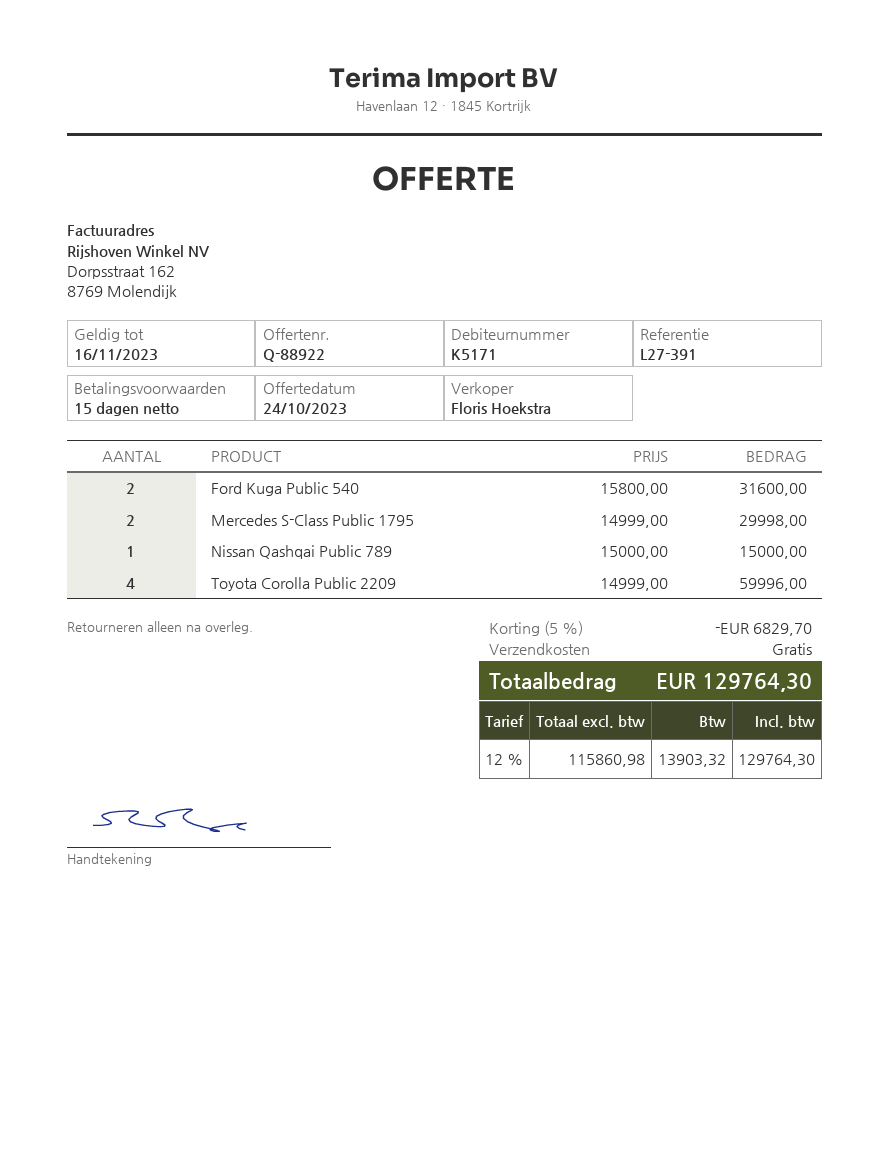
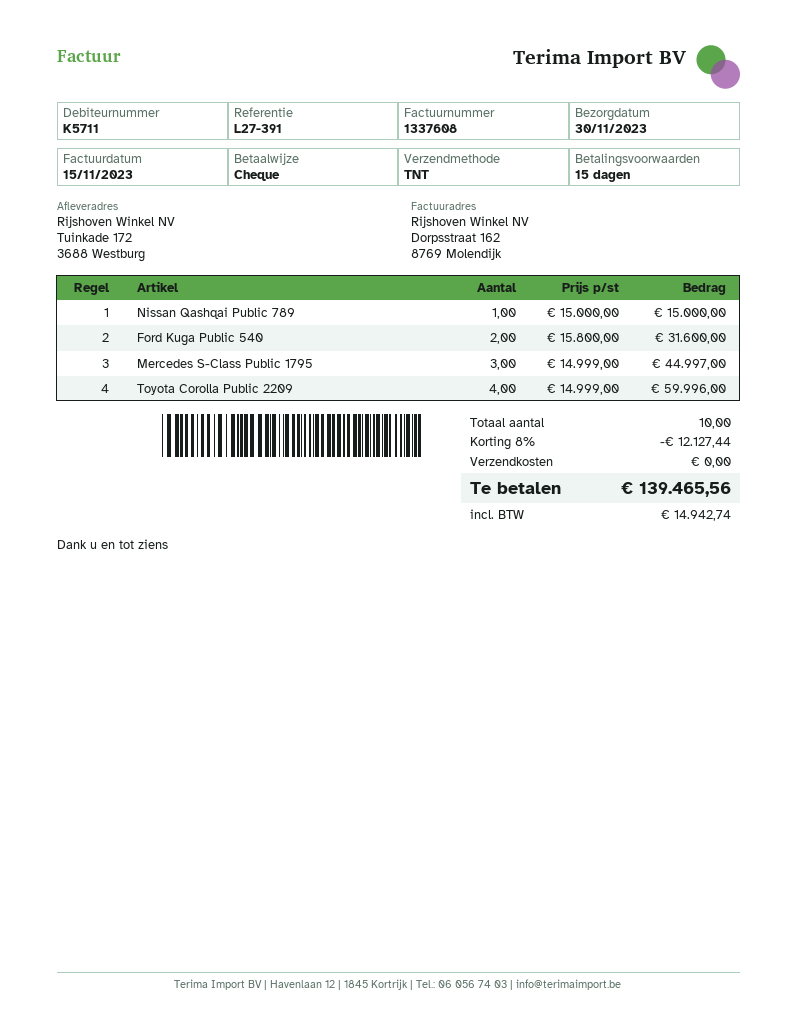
customer number: K5171 -> K5711
Mercedes S-Class Public 1795: 2 x 14999.00 = 29998.00 -> 3 x 14999.00 = 44997.00
discount: 5% = 6829.70 -> 8% = 12127.44
tax: 13903.32 -> 14942.74
total: 129764.30 -> 139465.56

